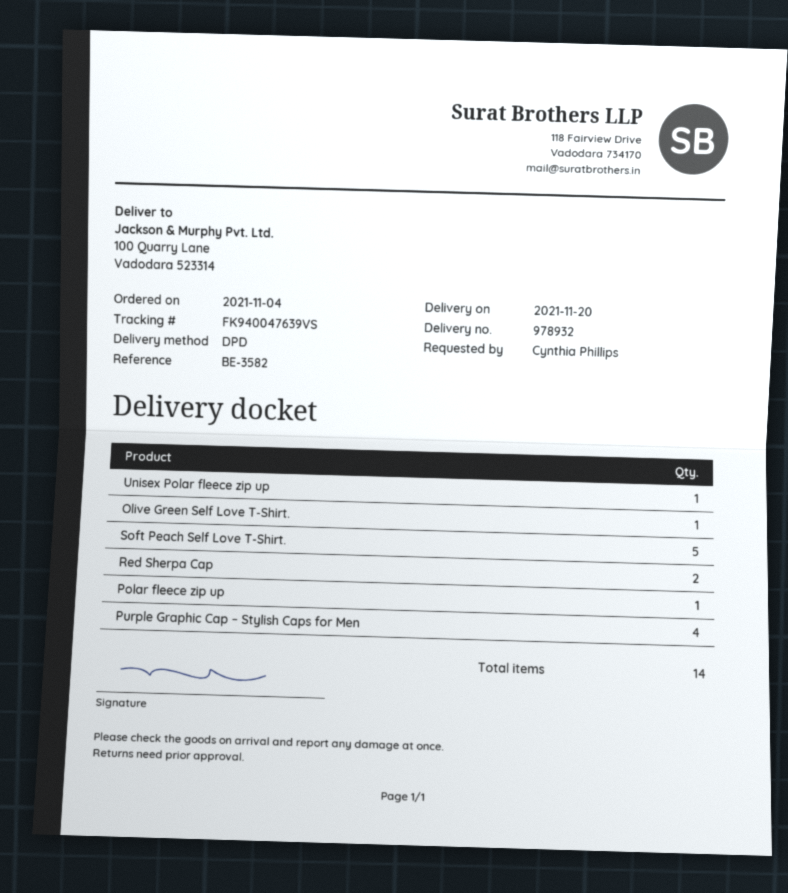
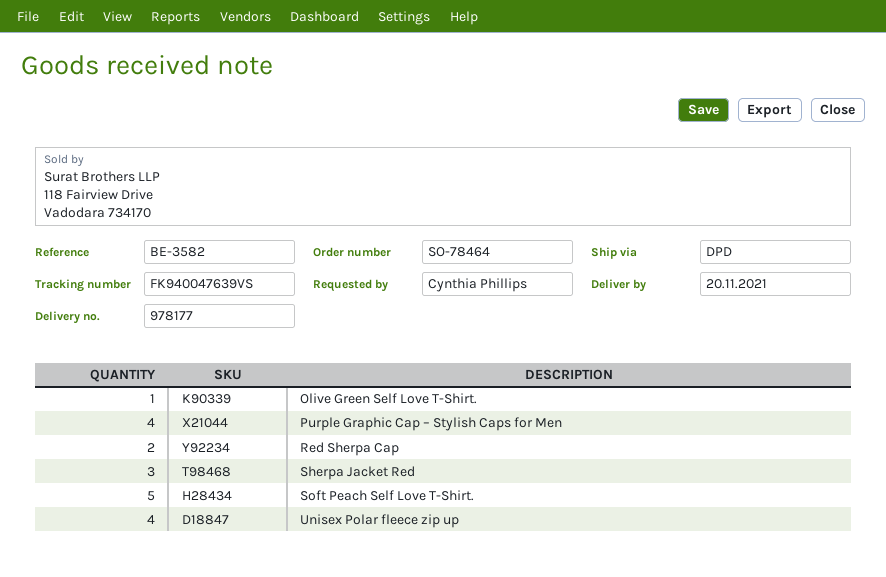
delivery note number: 978932 -> 978177
Unisex Polar fleece zip up: 1 -> 4
Polar fleece zip up: 1 -> none
Sherpa Jacket Red: none -> 3

